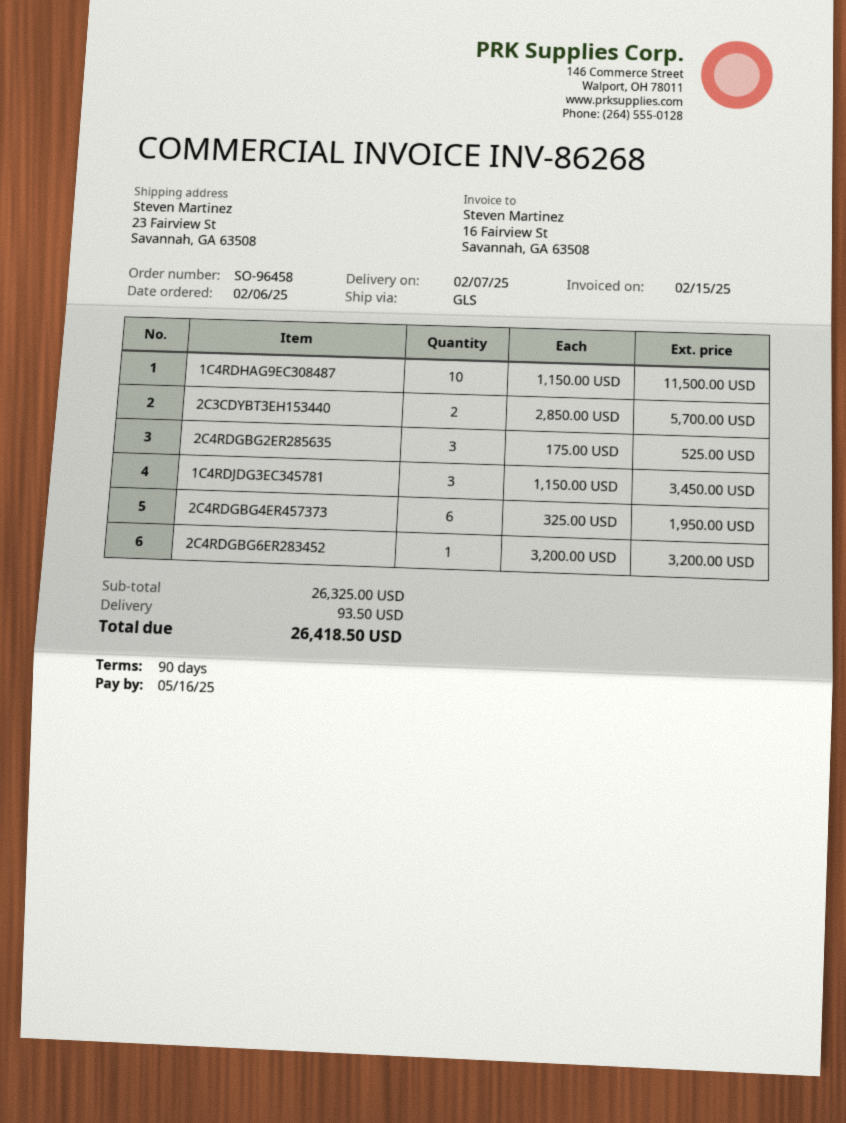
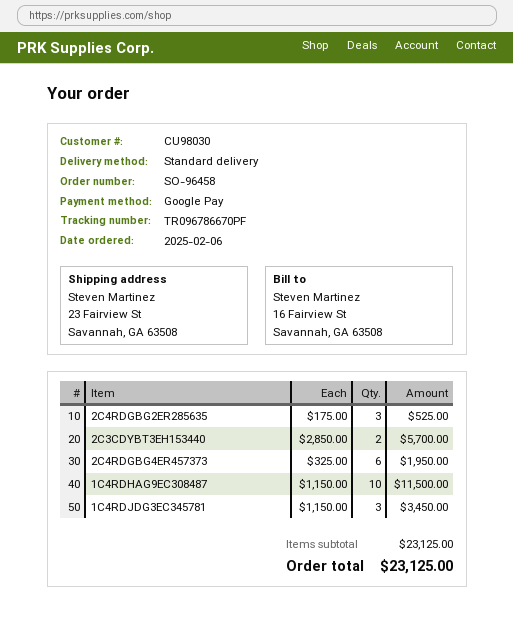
shipping method: GLS -> standard
2C4RDGBG6ER283452: 1 x 3200.00 = 3200.00 -> none
subtotal: 26325.00 -> 23125.00
shipping: 93.50 -> none
total: 26418.50 -> 23125.00

